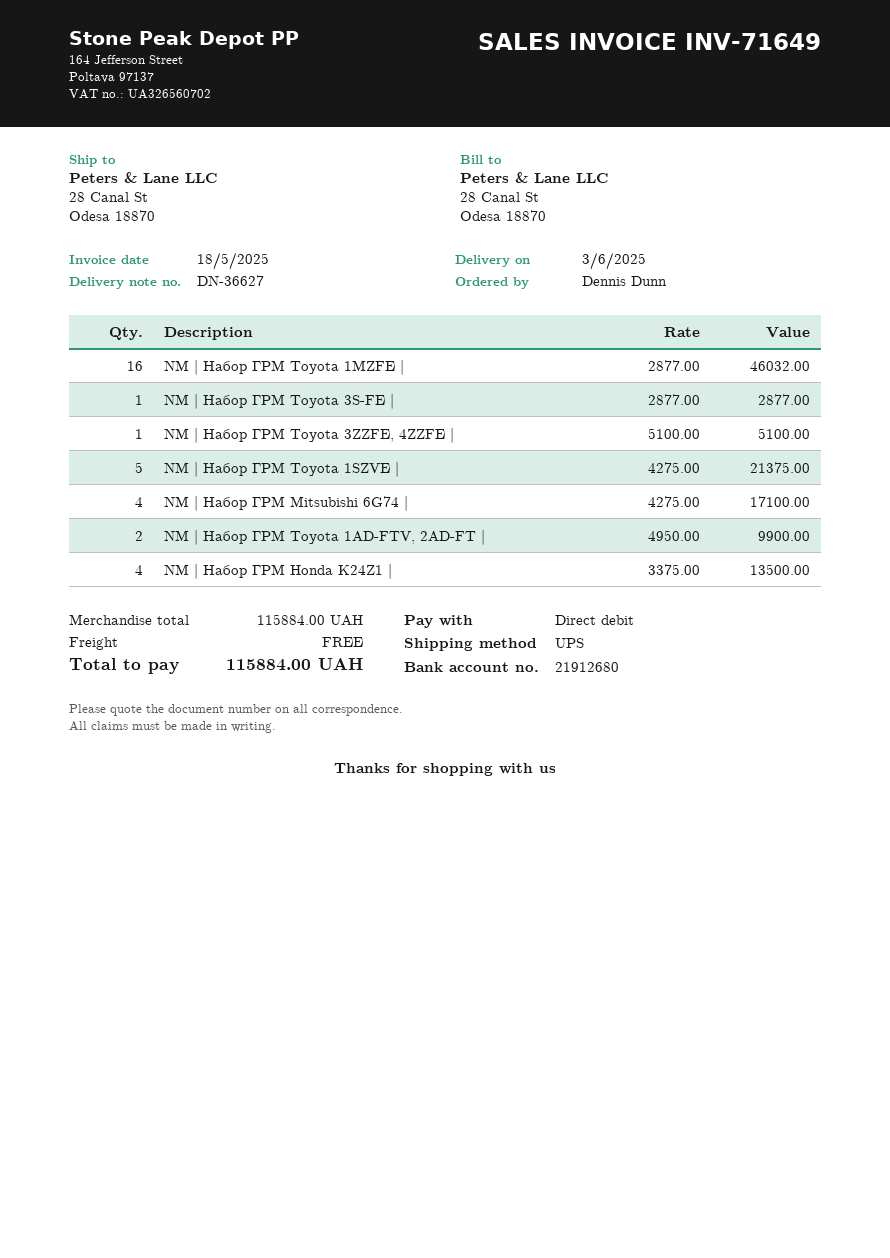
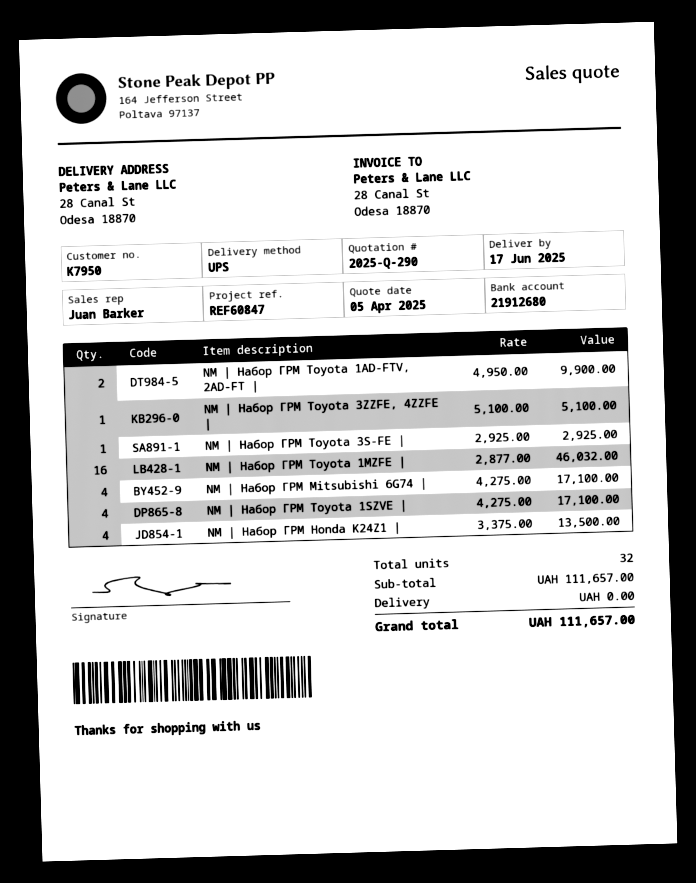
delivery date: 2025-06-03 -> 2025-06-17
NM | Набор ГРМ Toyota 3S-FE |: 1 x 2877.00 = 2877.00 -> 1 x 2925.00 = 2925.00
NM | Набор ГРМ Toyota 1SZVE |: 5 x 4275.00 = 21375.00 -> 4 x 4275.00 = 17100.00
subtotal: 115884.00 -> 111657.00
total: 115884.00 -> 111657.00

